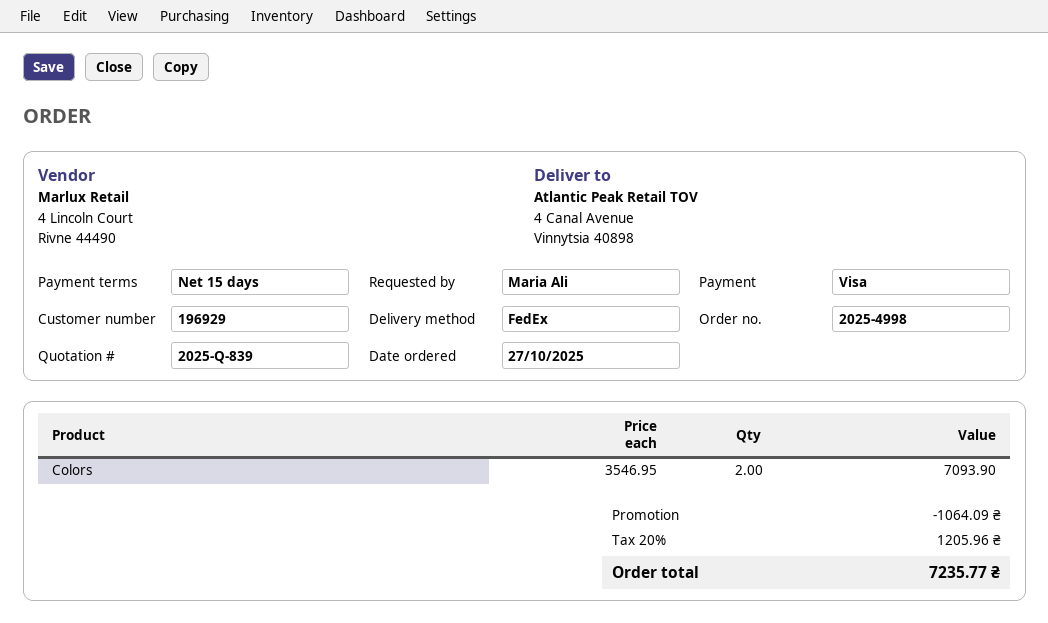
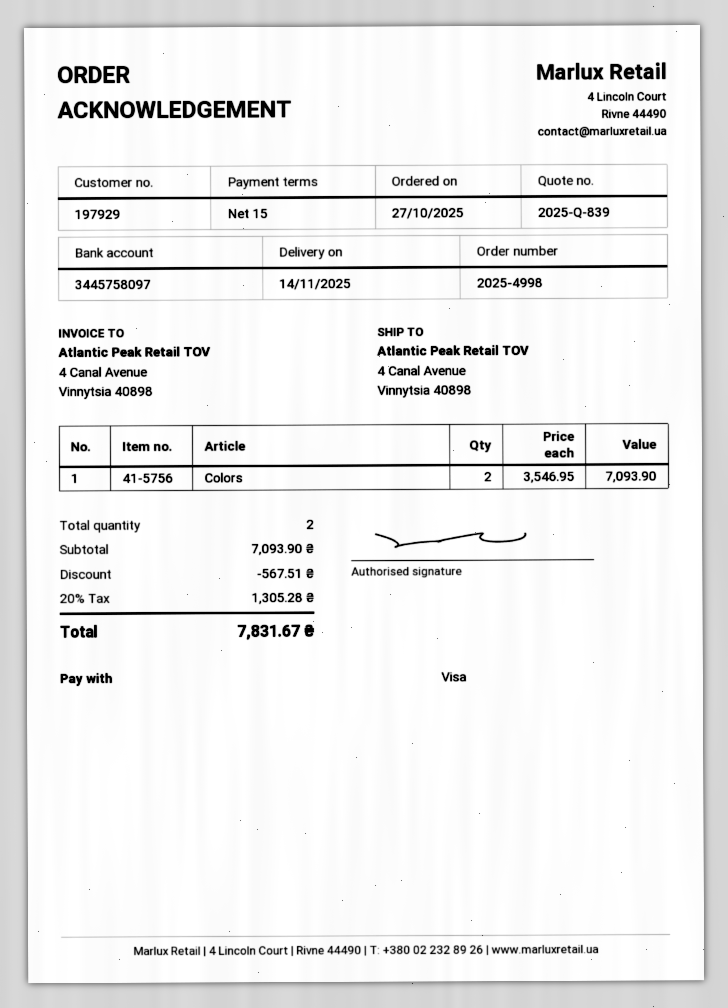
customer number: 196929 -> 197929
discount: 1064.09 -> 567.51
tax: 20% = 1205.96 -> 20% = 1305.28
total: 7235.77 -> 7831.67

